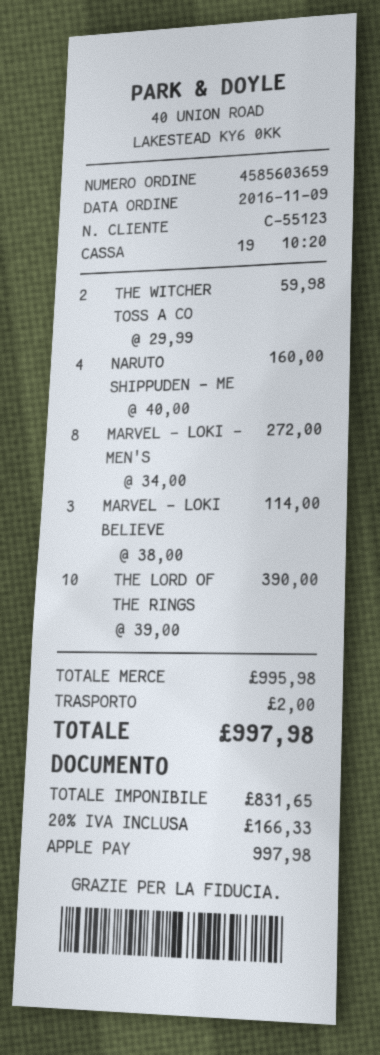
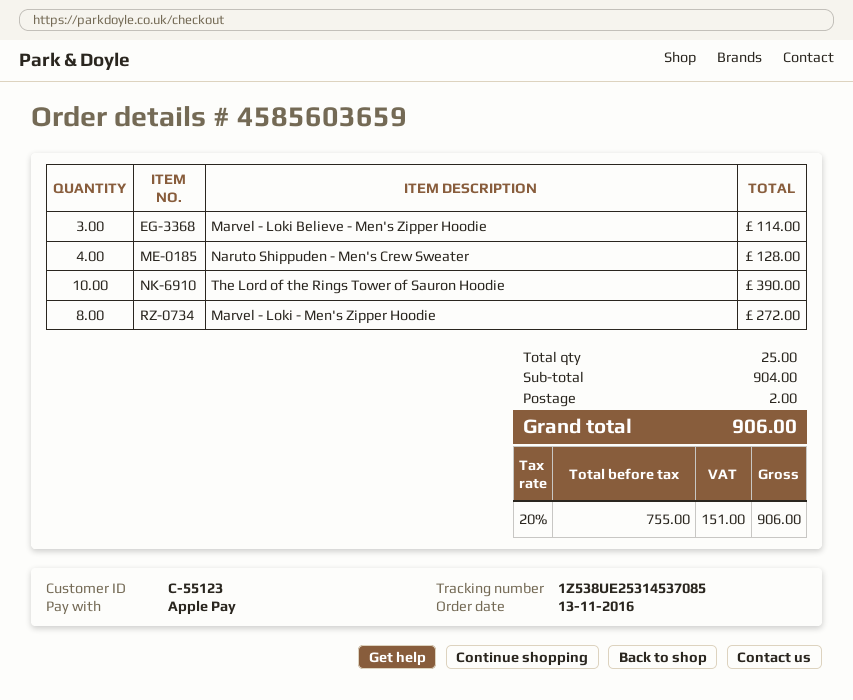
order date: 2016-11-09 -> 2016-11-13
THE WITCHER TOSS A CO: 2 for 59.98 -> none
NARUTO SHIPPUDEN - ME: 4 for 160.00 -> 4 for 128.00
subtotal: 995.98 -> 904.00
net: 831.65 -> 755.00
tax: 20% = 166.33 -> 20% = 151.00
total: 997.98 -> 906.00

